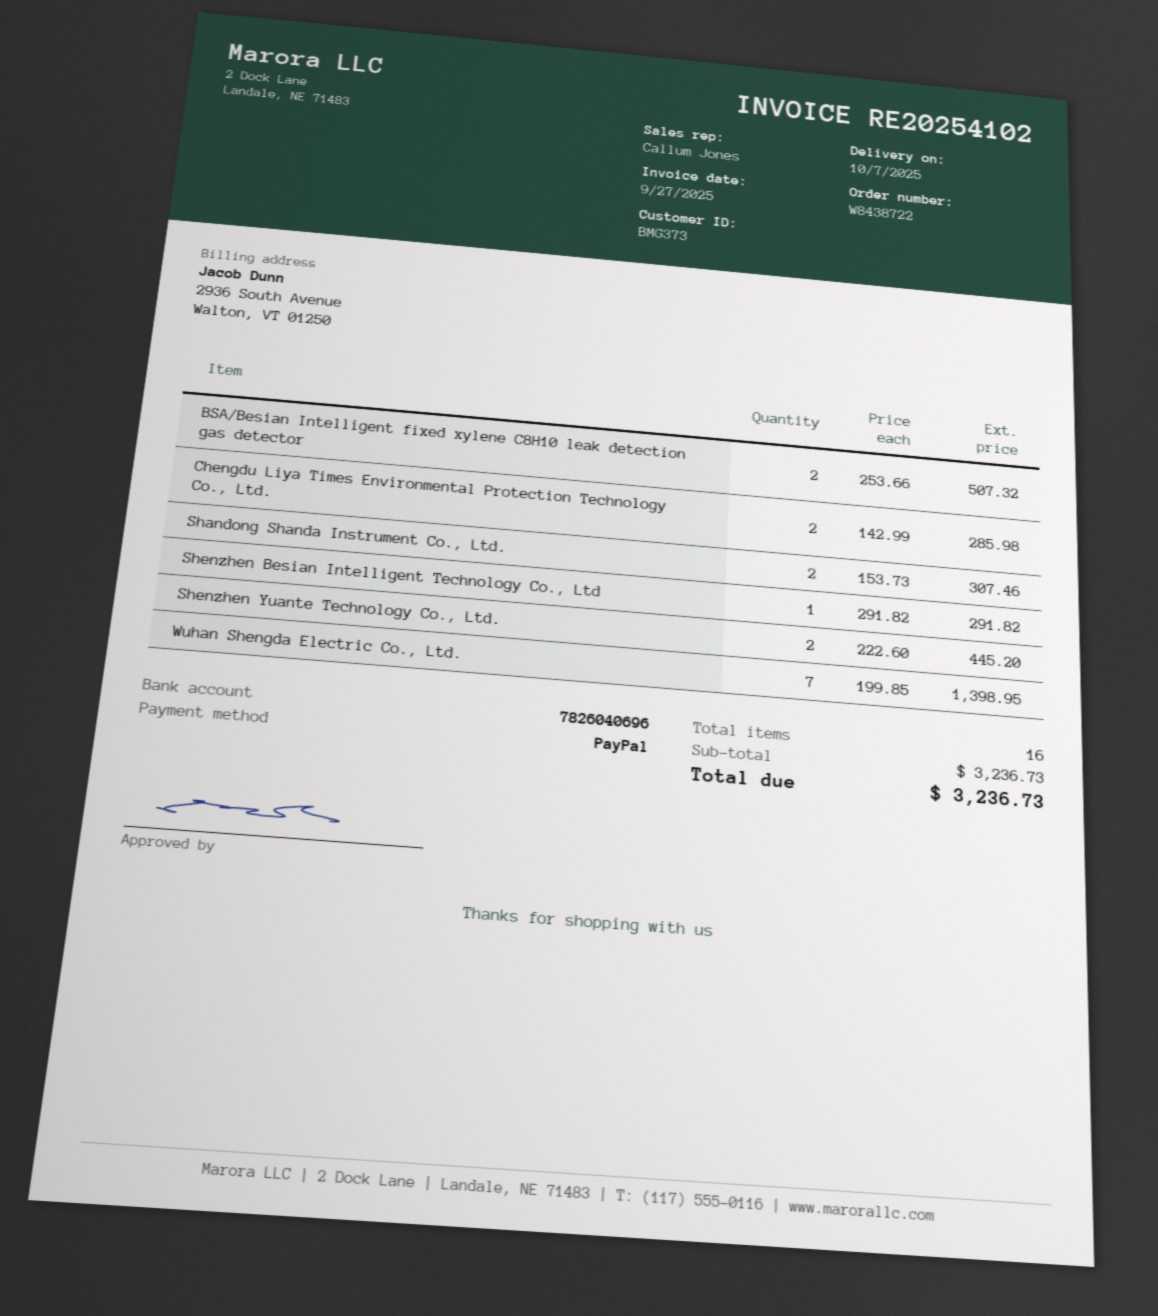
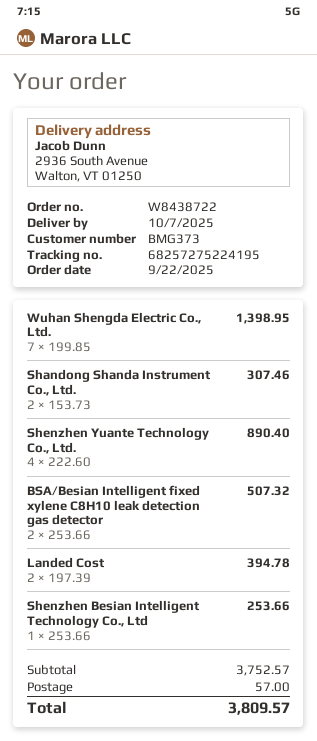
Chengdu Liya Times Environmental Protection Technology Co., Ltd.: 2 x 142.99 = 285.98 -> none
Shenzhen Besian Intelligent Technology Co., Ltd: 1 x 291.82 = 291.82 -> 1 x 253.66 = 253.66
Shenzhen Yuante Technology Co., Ltd.: 2 x 222.60 = 445.20 -> 4 x 222.60 = 890.40
Landed Cost: none -> 2 x 197.39 = 394.78
subtotal: 3236.73 -> 3752.57
shipping: none -> 57.00
total: 3236.73 -> 3809.57

